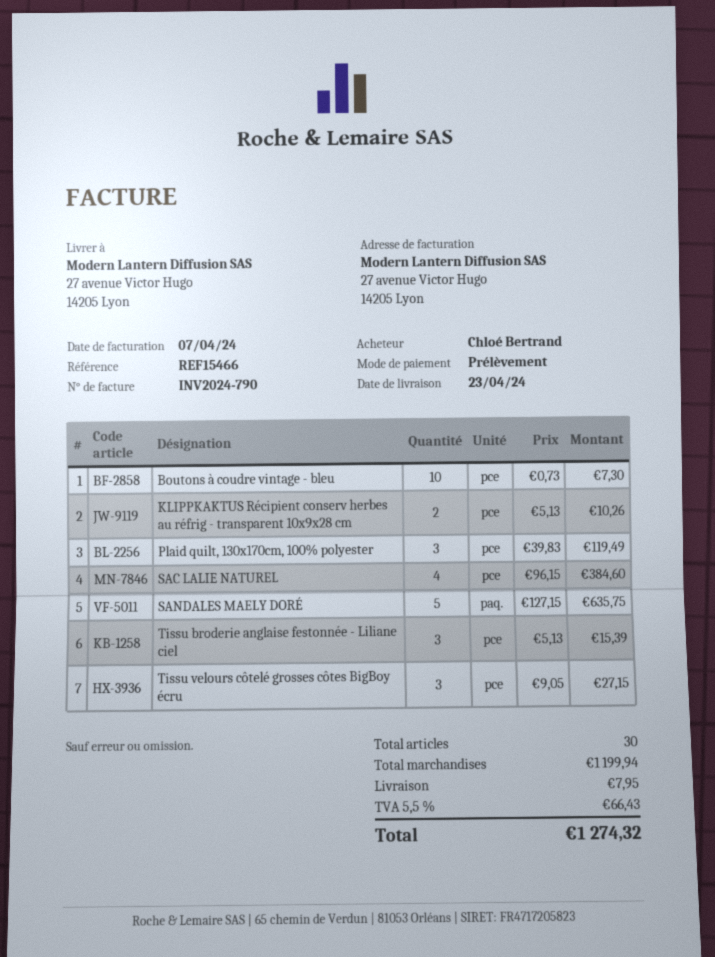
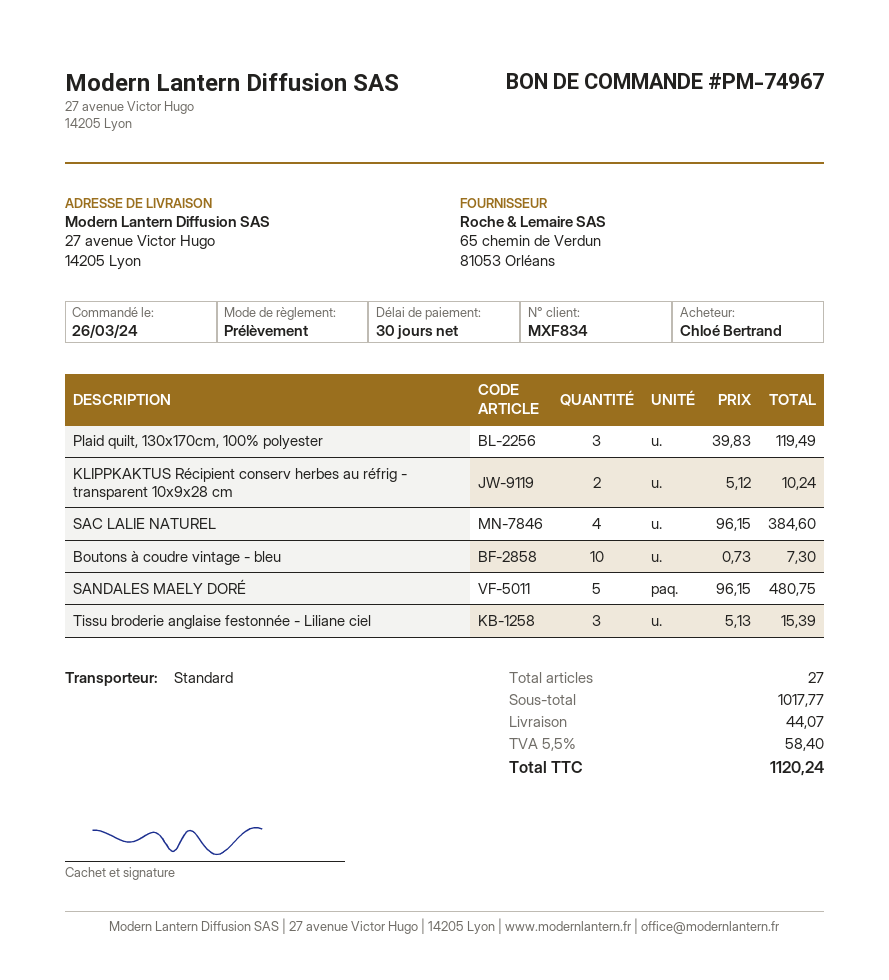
KLIPPKAKTUS Récipient conserv herbes au réfrig - transparent 10x9x28 cm: 2 x 5.13 = 10.26 -> 2 x 5.12 = 10.24
SANDALES MAELY DORÉ: 5 x 127.15 = 635.75 -> 5 x 96.15 = 480.75
Tissu velours côtelé grosses côtes BigBoy écru: 3 x 9.05 = 27.15 -> none
total quantity: 30 -> 27
subtotal: 1199.94 -> 1017.77
shipping: 7.95 -> 44.07
tax: 5.5% = 66.43 -> 5.5% = 58.40
total: 1274.32 -> 1120.24

